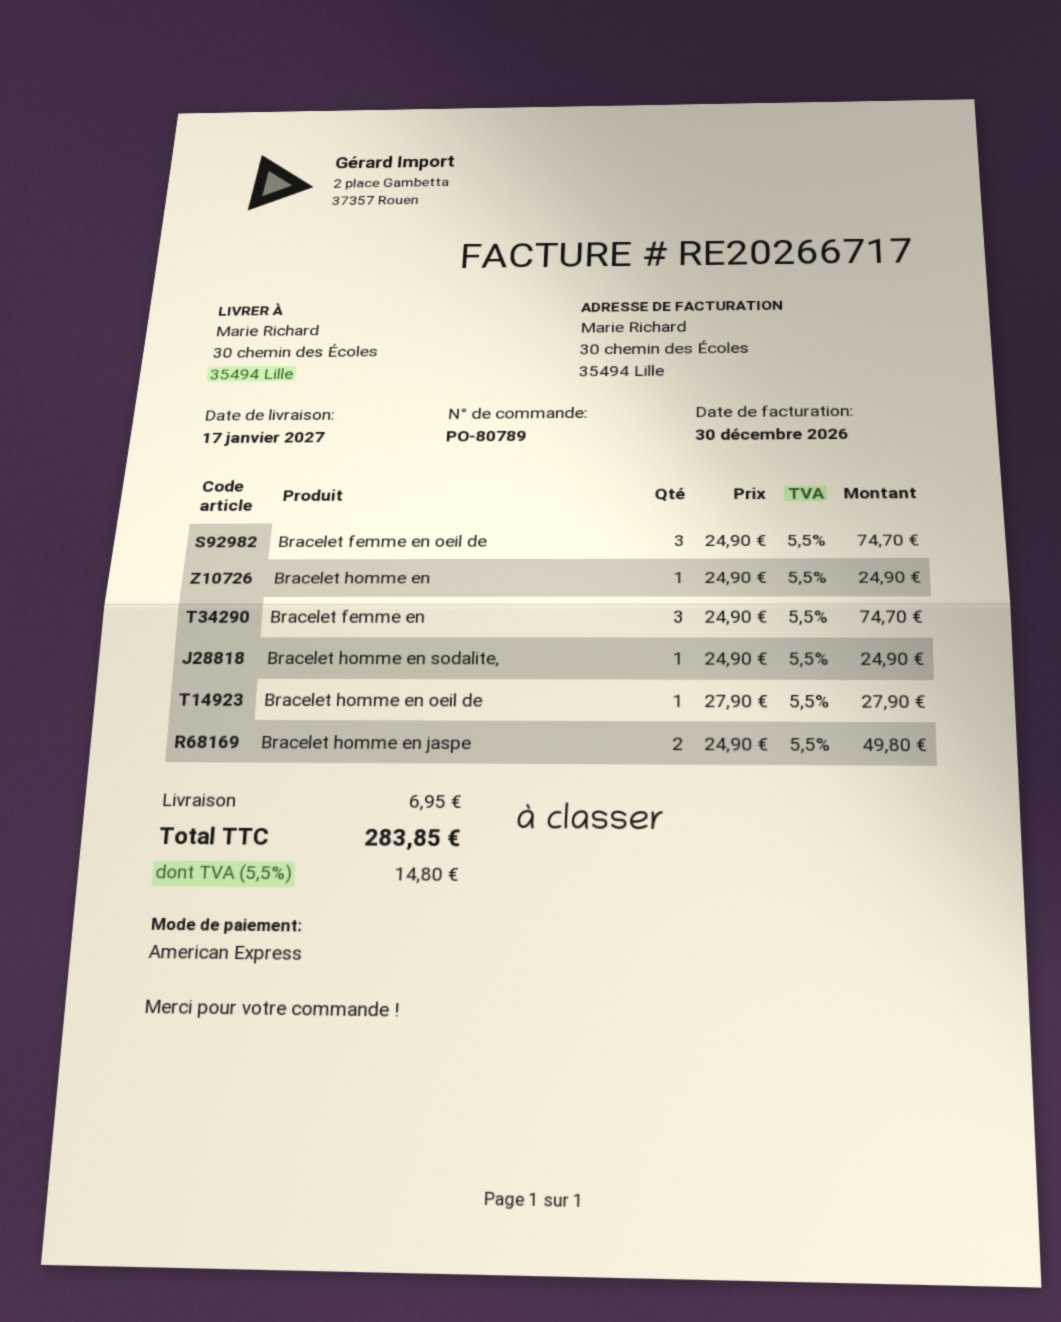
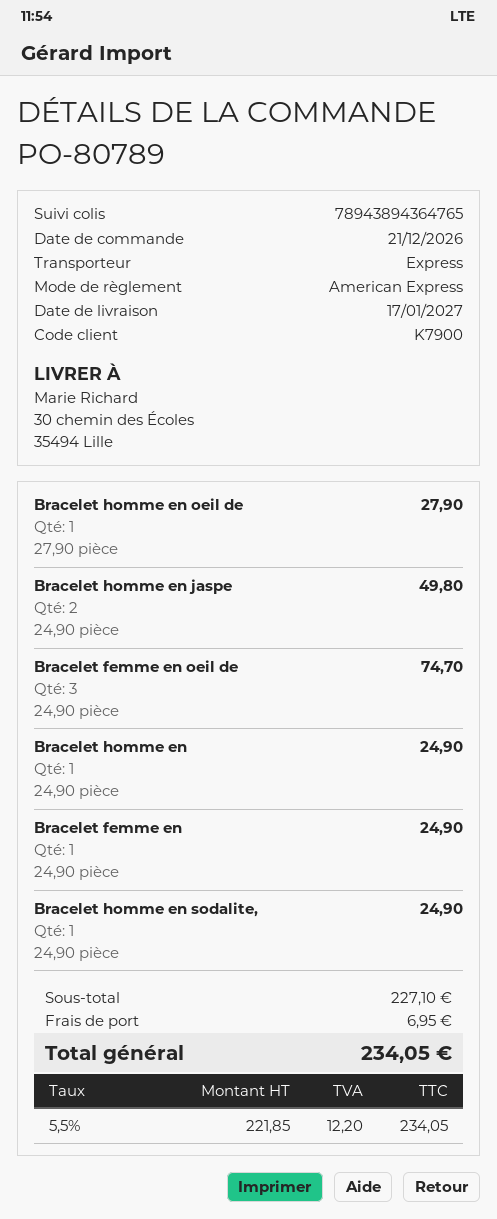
Bracelet femme en: 3 x 24.90 = 74.70 -> 1 x 24.90 = 24.90
tax: 5.5% = 14.80 -> 5.5% = 12.20
total: 283.85 -> 234.05

